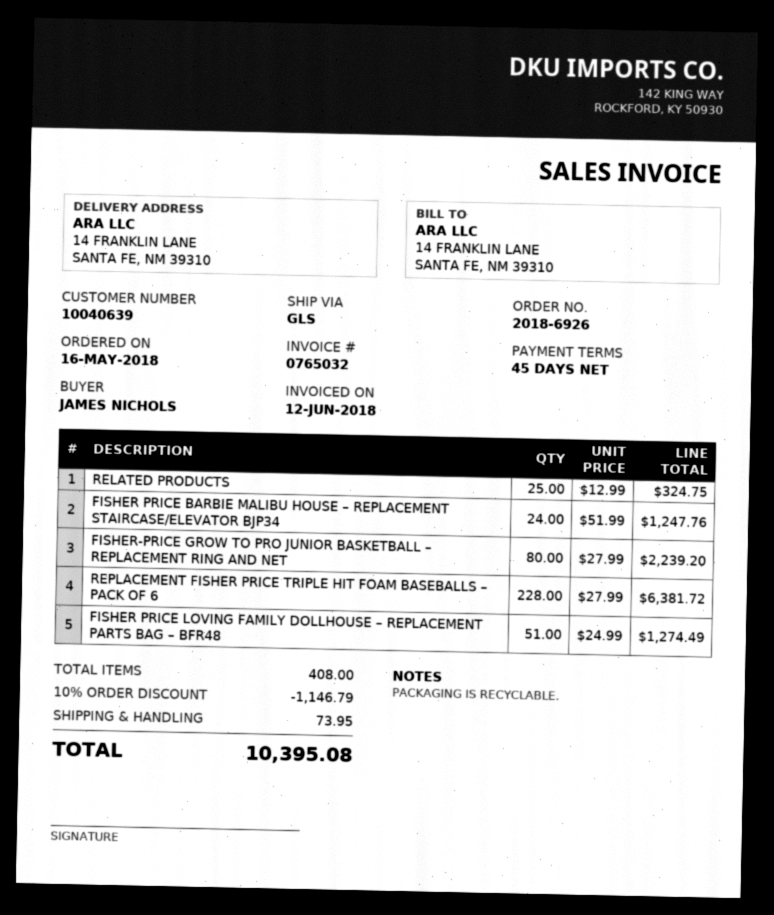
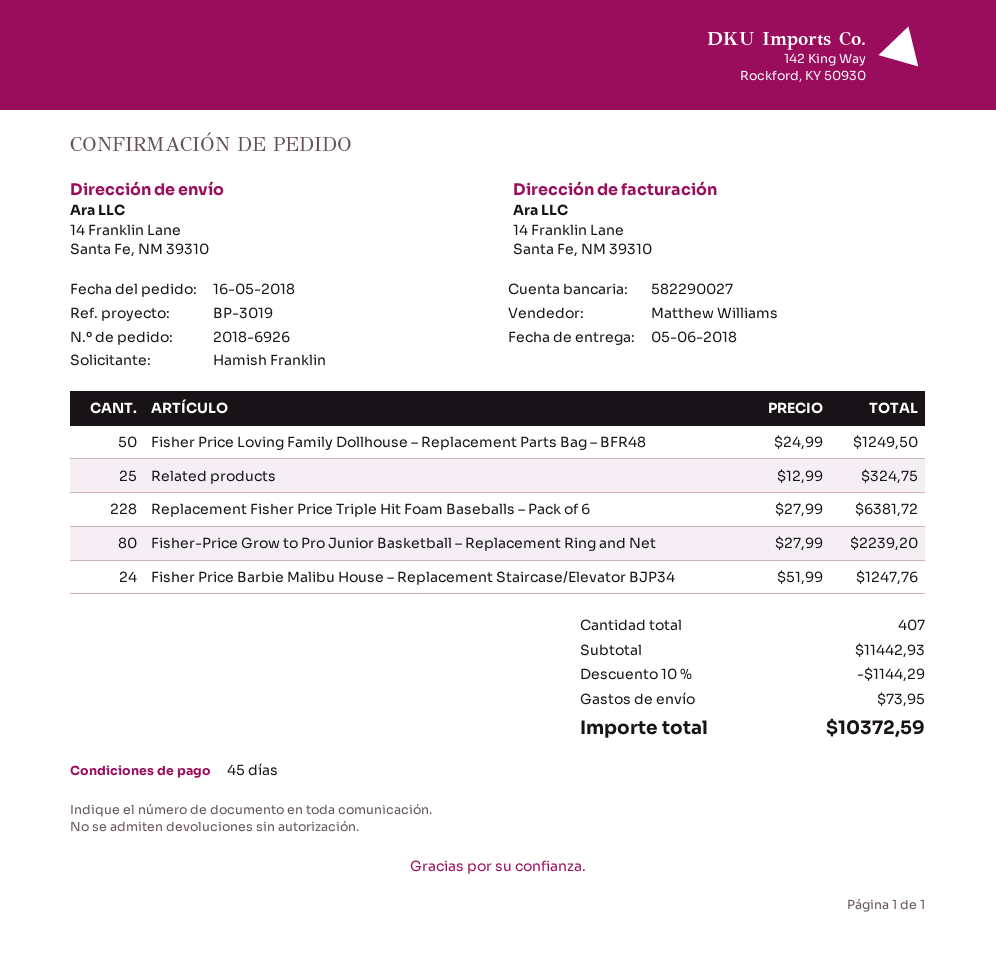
ordered by: JAMES NICHOLS -> Hamish Franklin
FISHER PRICE LOVING FAMILY DOLLHOUSE – REPLACEMENT PARTS BAG – BFR48: 51 x 24.99 = 1274.49 -> 50 x 24.99 = 1249.50
total quantity: 408 -> 407
discount: 10% = 1146.79 -> 10% = 1144.29
total: 10395.08 -> 10372.59

